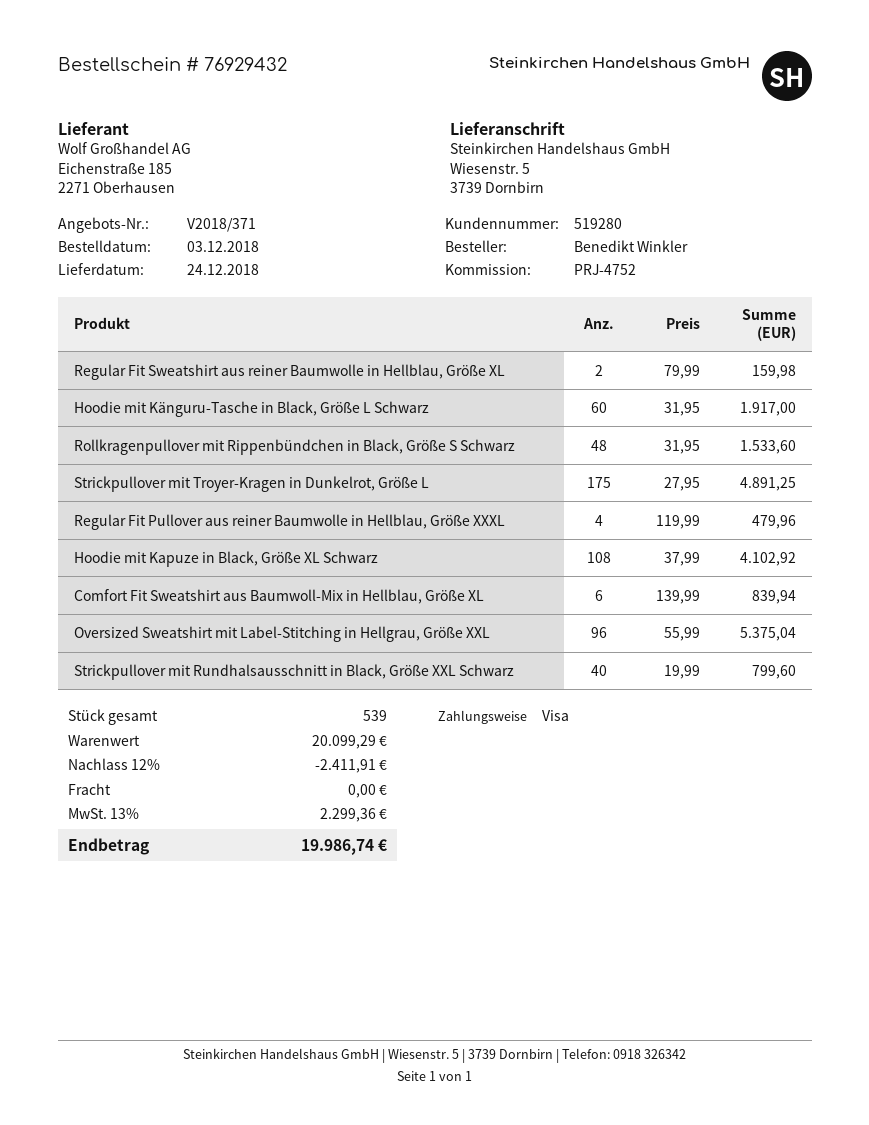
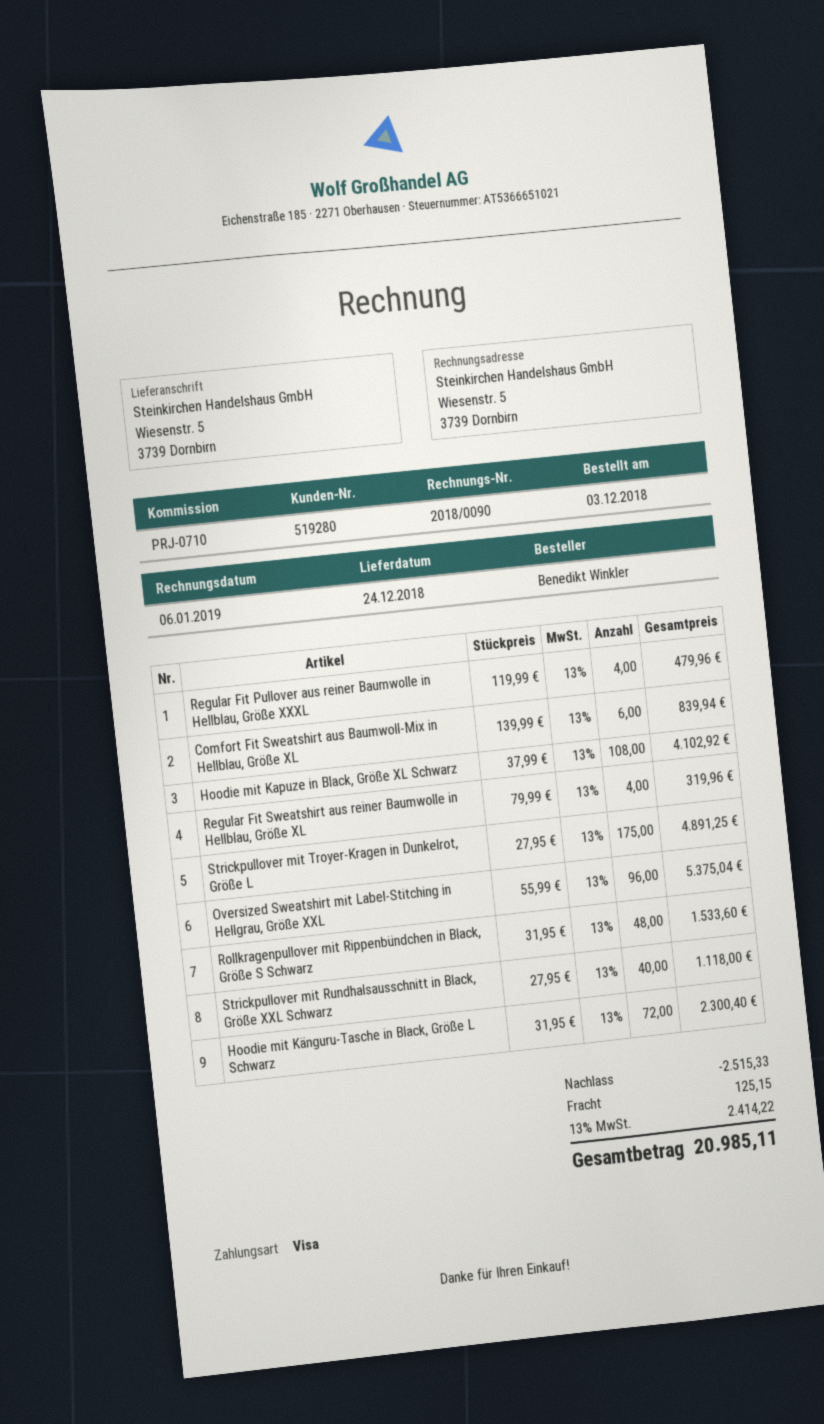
reference: PRJ-4752 -> PRJ-0710
Regular Fit Sweatshirt aus reiner Baumwolle in Hellblau, Größe XL: 2 x 79.99 = 159.98 -> 4 x 79.99 = 319.96
Hoodie mit Känguru-Tasche in Black, Größe L Schwarz: 60 x 31.95 = 1917.00 -> 72 x 31.95 = 2300.40
Strickpullover mit Rundhalsausschnitt in Black, Größe XXL Schwarz: 40 x 19.99 = 799.60 -> 40 x 27.95 = 1118.00
discount: 2411.91 -> 2515.33
shipping: 0.00 -> 125.15
tax: 13% = 2299.36 -> 13% = 2414.22
total: 19986.74 -> 20985.11

